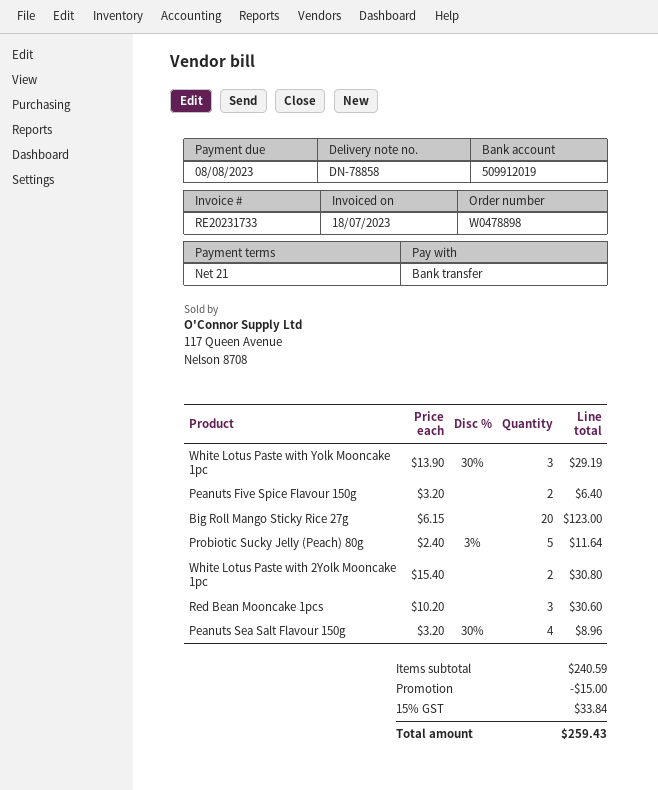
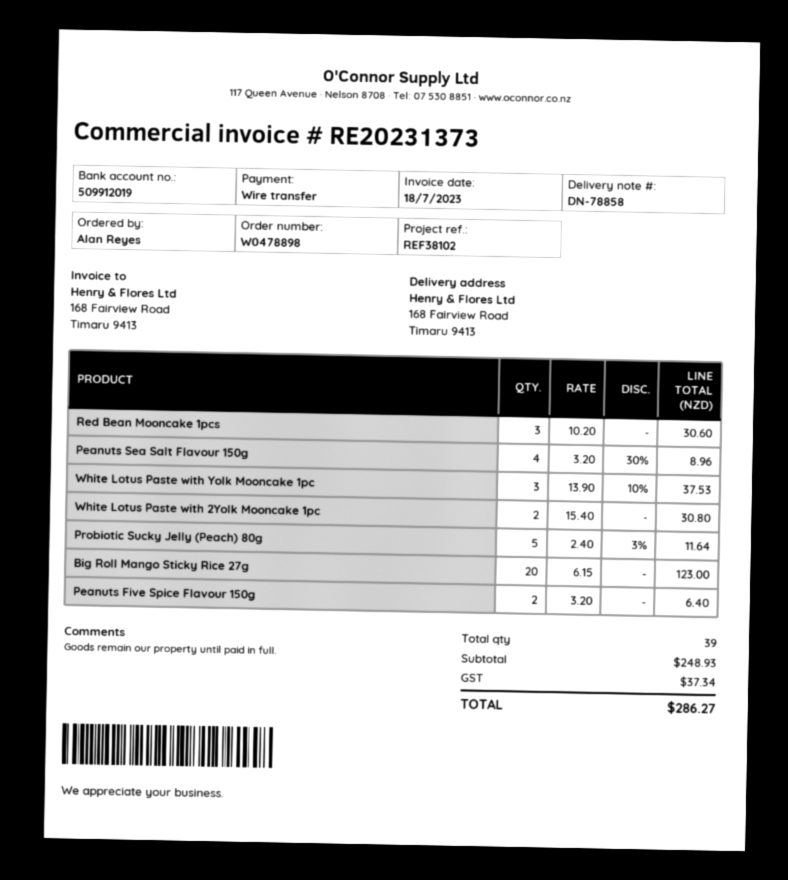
invoice number: RE20231733 -> RE20231373
White Lotus Paste with Yolk Mooncake 1pc: 3 x 13.90 - 30% = 29.19 -> 3 x 13.90 - 10% = 37.53
subtotal: 240.59 -> 248.93
discount: 15.00 -> none
tax: 33.84 -> 37.34
total: 259.43 -> 286.27

